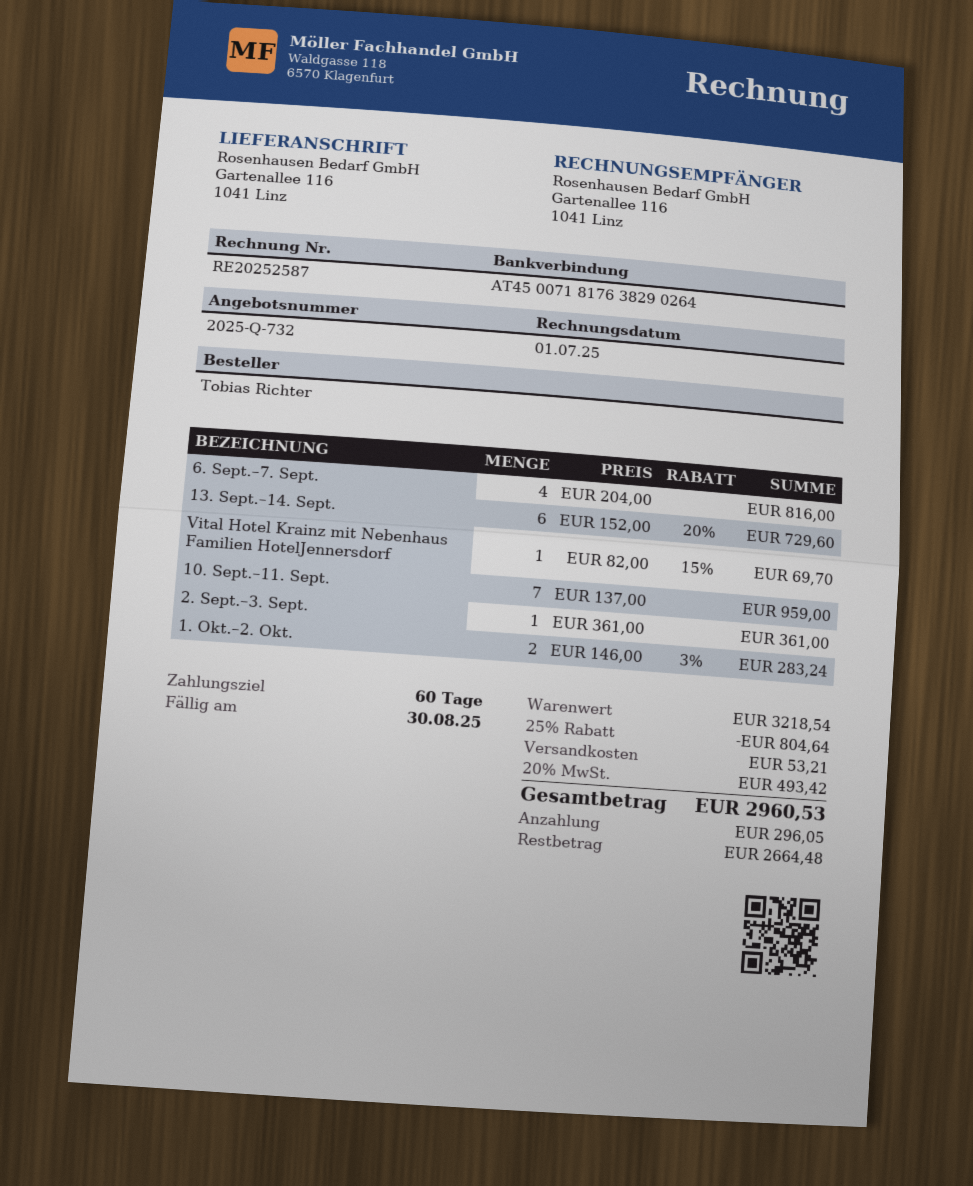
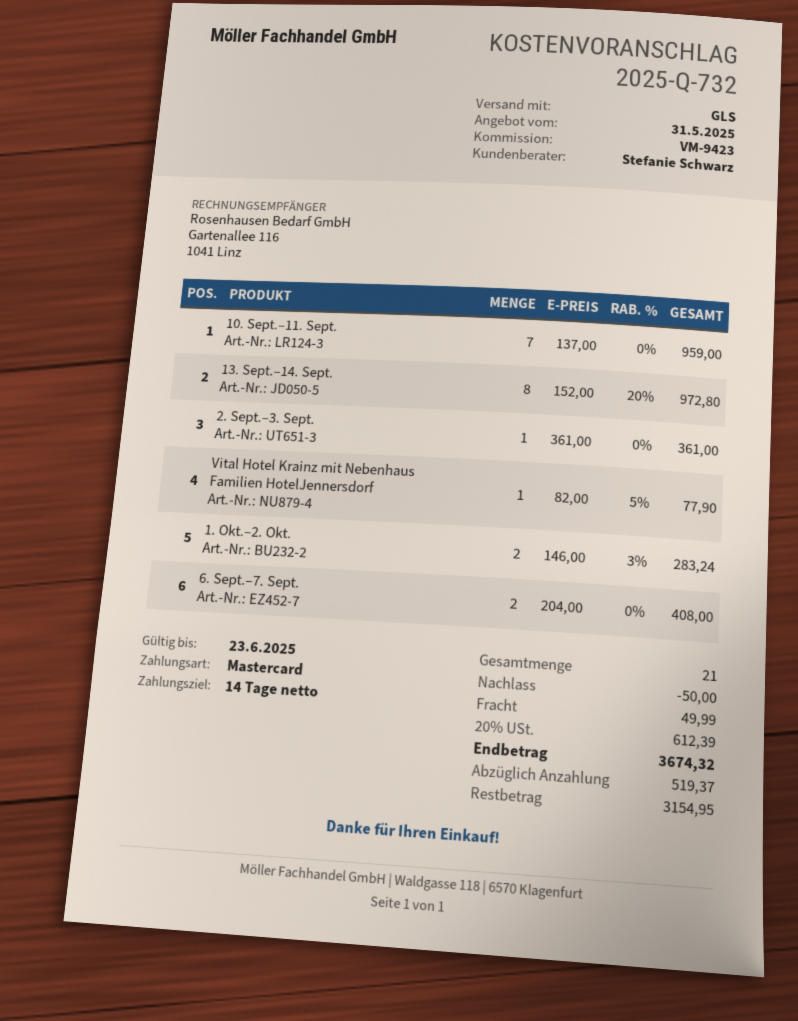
payment terms: 60 days -> 14 days
6. Sept.–7. Sept.: 4 x 204.00 = 816.00 -> 2 x 204.00 = 408.00
13. Sept.–14. Sept.: 6 x 152.00 - 20% = 729.60 -> 8 x 152.00 - 20% = 972.80
Vital Hotel Krainz mit Nebenhaus Familien HotelJennersdorf: 1 x 82.00 - 15% = 69.70 -> 1 x 82.00 - 5% = 77.90
discount: 804.64 -> 50.00
shipping: 53.21 -> 49.99
tax: 20% = 493.42 -> 20% = 612.39
total: 2960.53 -> 3674.32
deposit: 296.05 -> 519.37
balance: 2664.48 -> 3154.95

